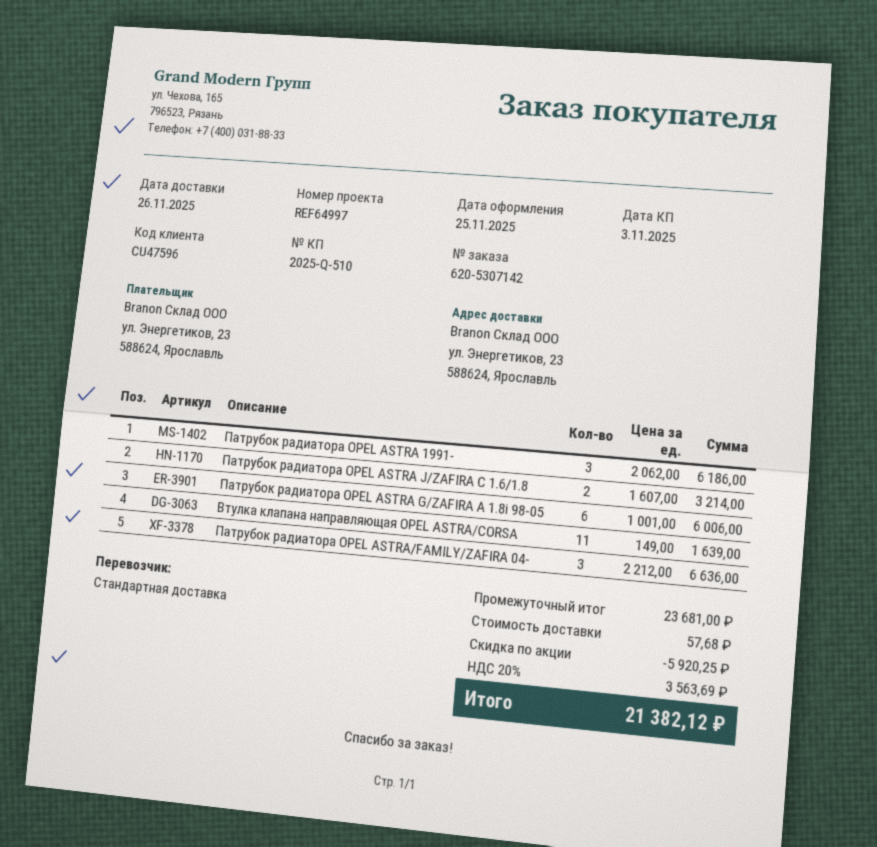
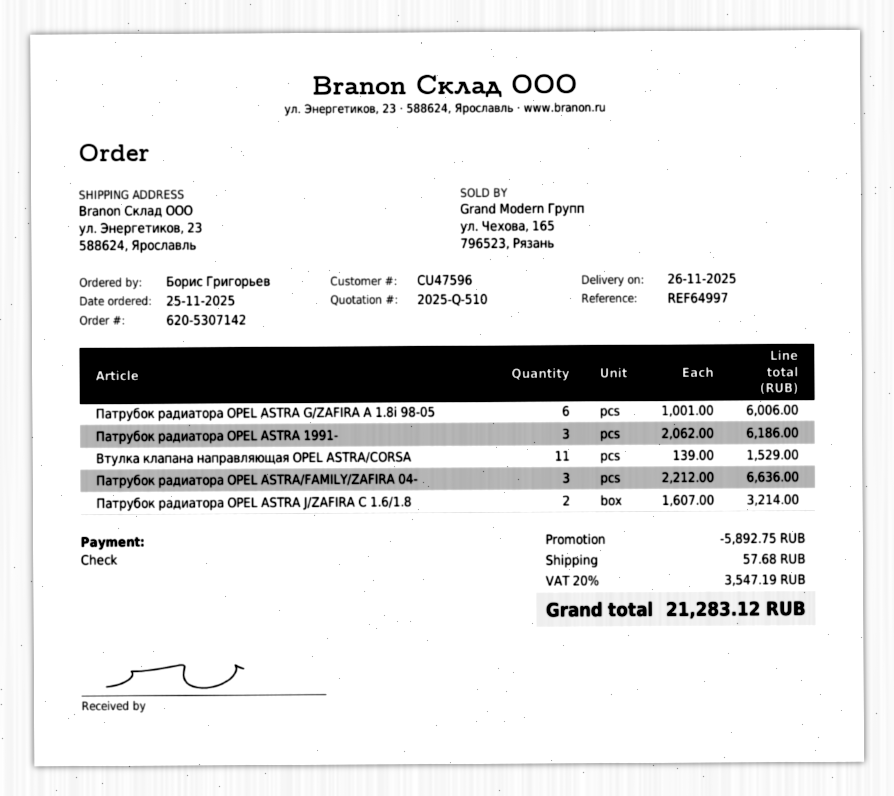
Втулка клапана направляющая OPEL ASTRA/CORSA: 11 x 149.00 = 1639.00 -> 11 x 139.00 = 1529.00
discount: 5920.25 -> 5892.75
tax: 20% = 3563.69 -> 20% = 3547.19
total: 21382.12 -> 21283.12

